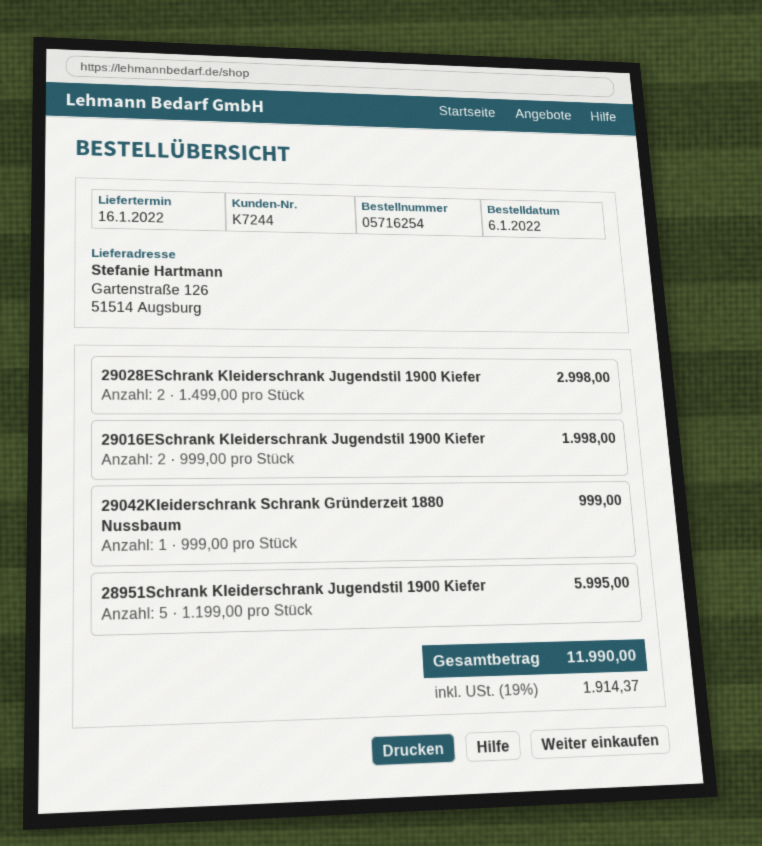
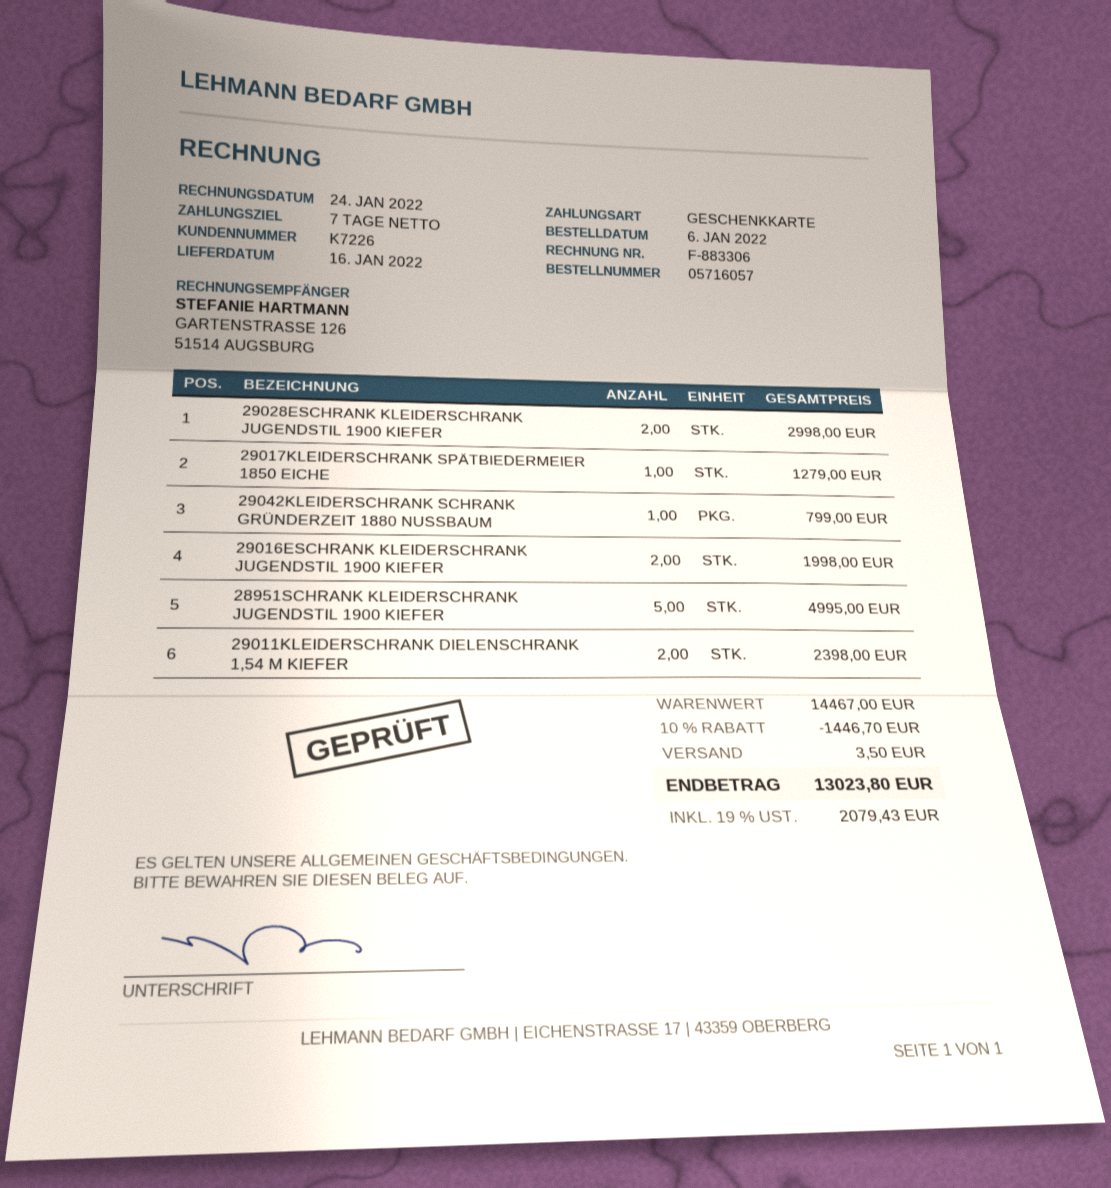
order number: 05716254 -> 05716057
customer number: K7244 -> K7226
29042Kleiderschrank Schrank Gründerzeit 1880 Nussbaum: 1 for 999.00 -> 1 for 799.00
28951Schrank Kleiderschrank Jugendstil 1900 Kiefer: 5 for 5995.00 -> 5 for 4995.00
29017KLEIDERSCHRANK SPÄTBIEDERMEIER 1850 EICHE: none -> 1 for 1279.00
29011KLEIDERSCHRANK DIELENSCHRANK 1,54 M KIEFER: none -> 2 for 2398.00
discount: none -> 10% = 1446.70
shipping: none -> 3.50
tax: 19% = 1914.37 -> 19% = 2079.43
total: 11990.00 -> 13023.80

